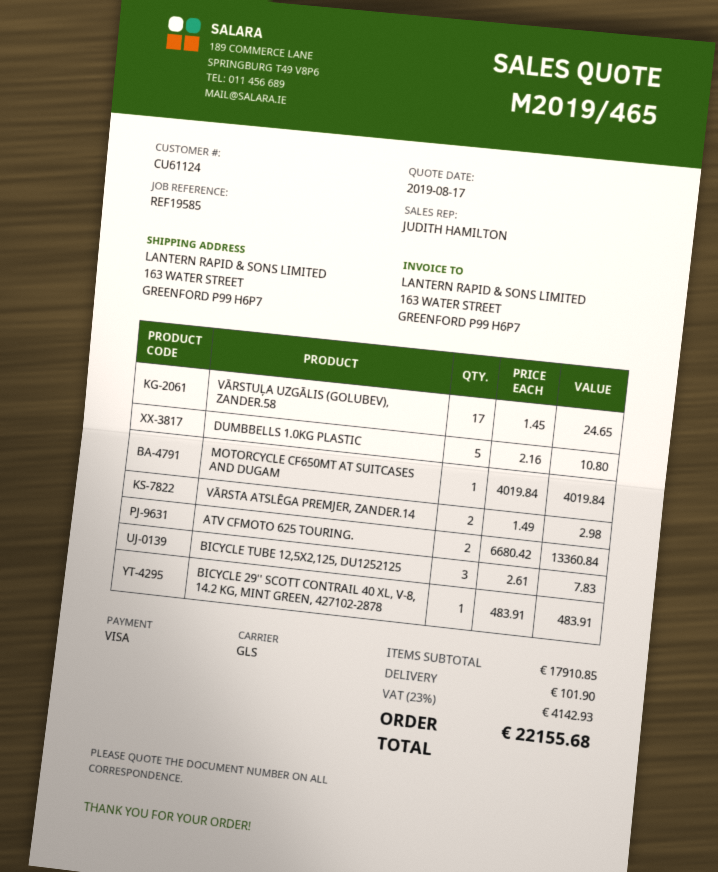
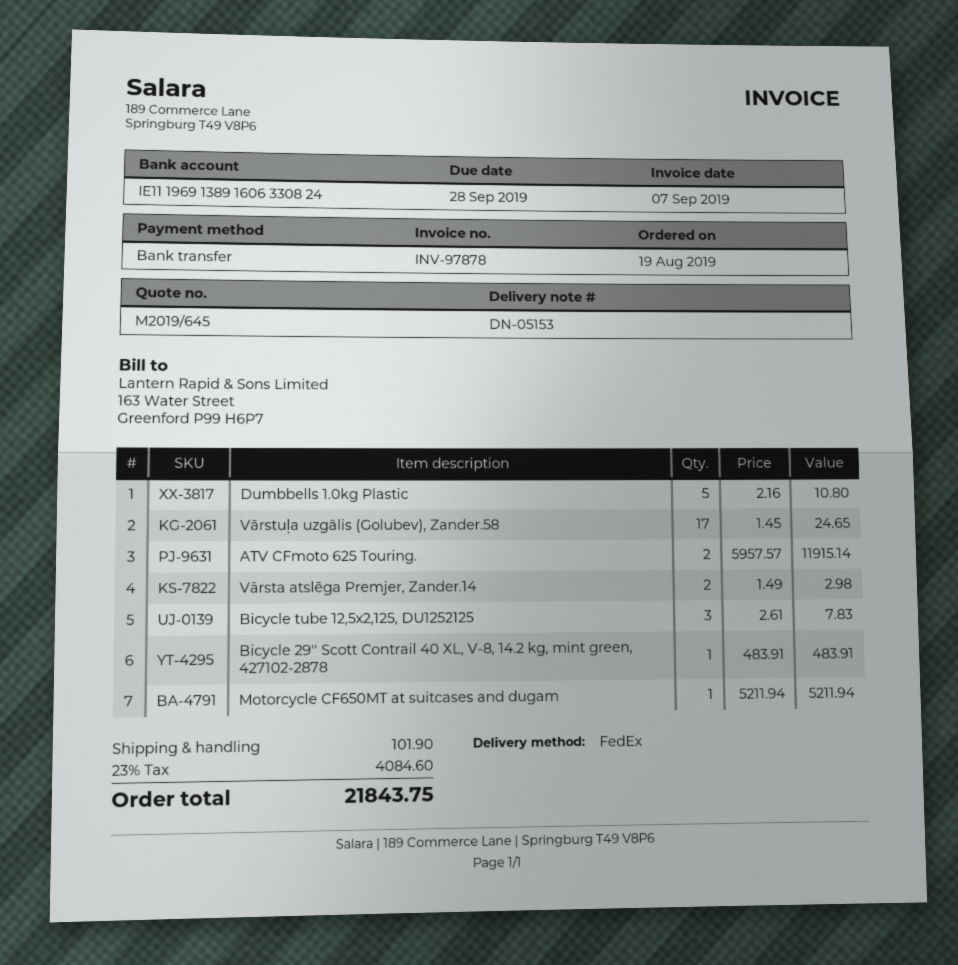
quote number: M2019/465 -> M2019/645
payment method: Visa -> bank transfer
shipping method: GLS -> FedEx
MOTORCYCLE CF650MT AT SUITCASES AND DUGAM: 1 x 4019.84 = 4019.84 -> 1 x 5211.94 = 5211.94
ATV CFMOTO 625 TOURING.: 2 x 6680.42 = 13360.84 -> 2 x 5957.57 = 11915.14
tax: 23% = 4142.93 -> 23% = 4084.60
total: 22155.68 -> 21843.75

